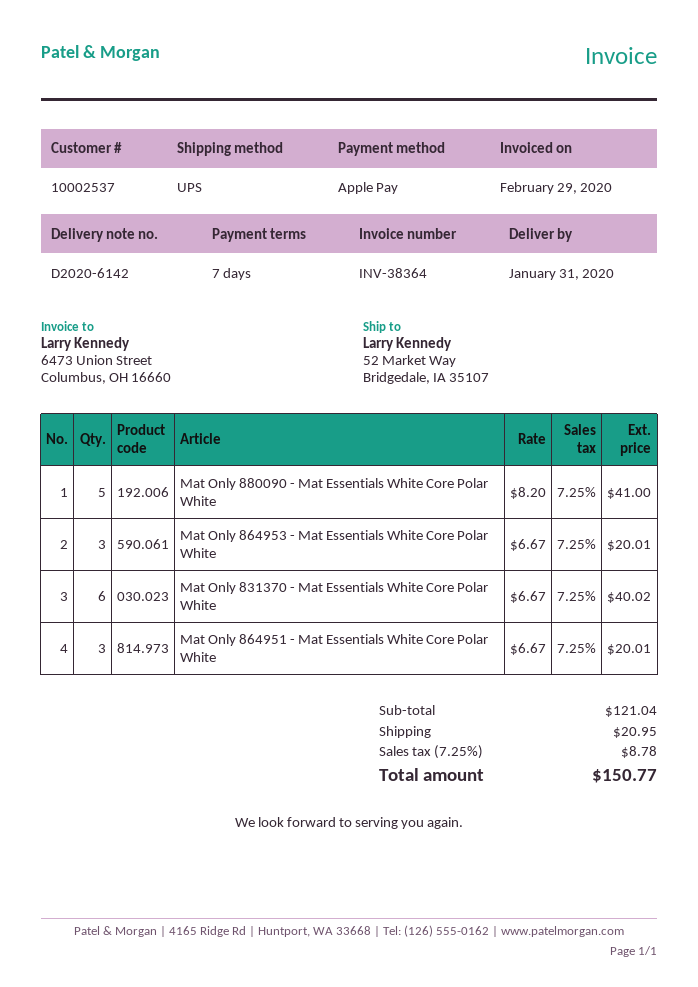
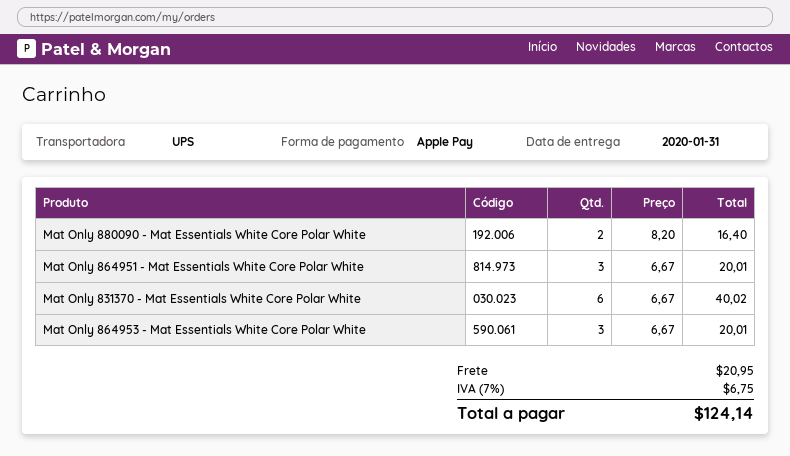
Mat Only 880090 - Mat Essentials White Core Polar White: 5 x 8.20 = 41.00 -> 2 x 8.20 = 16.40
tax: 7.25% = 8.78 -> 7% = 6.75
total: 150.77 -> 124.14

